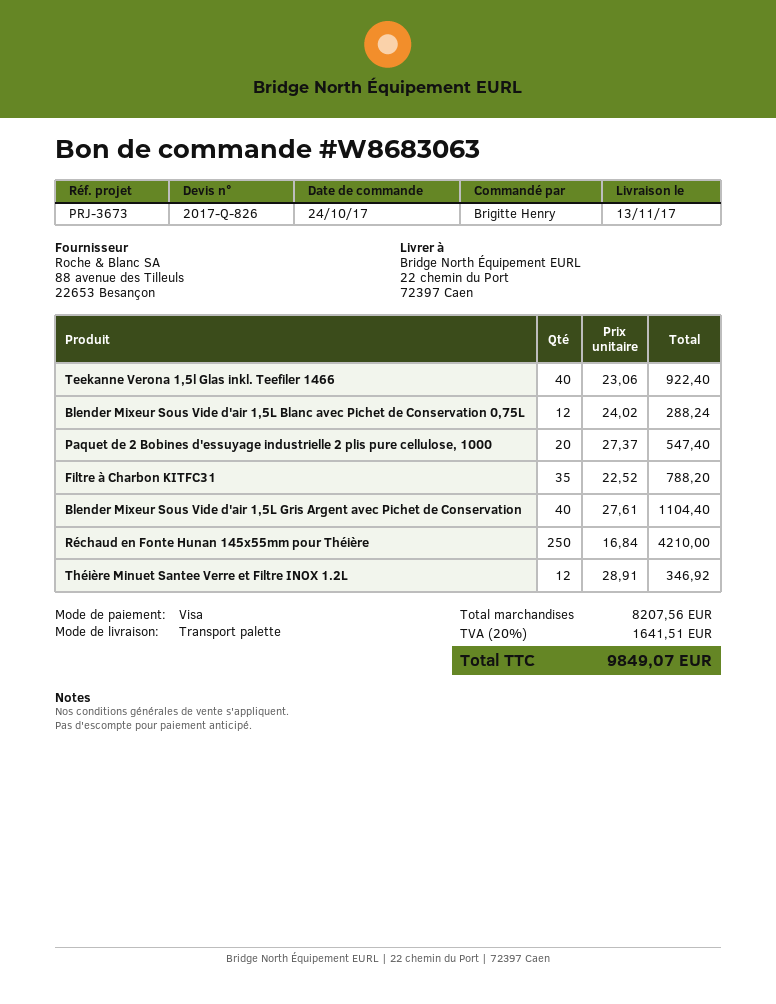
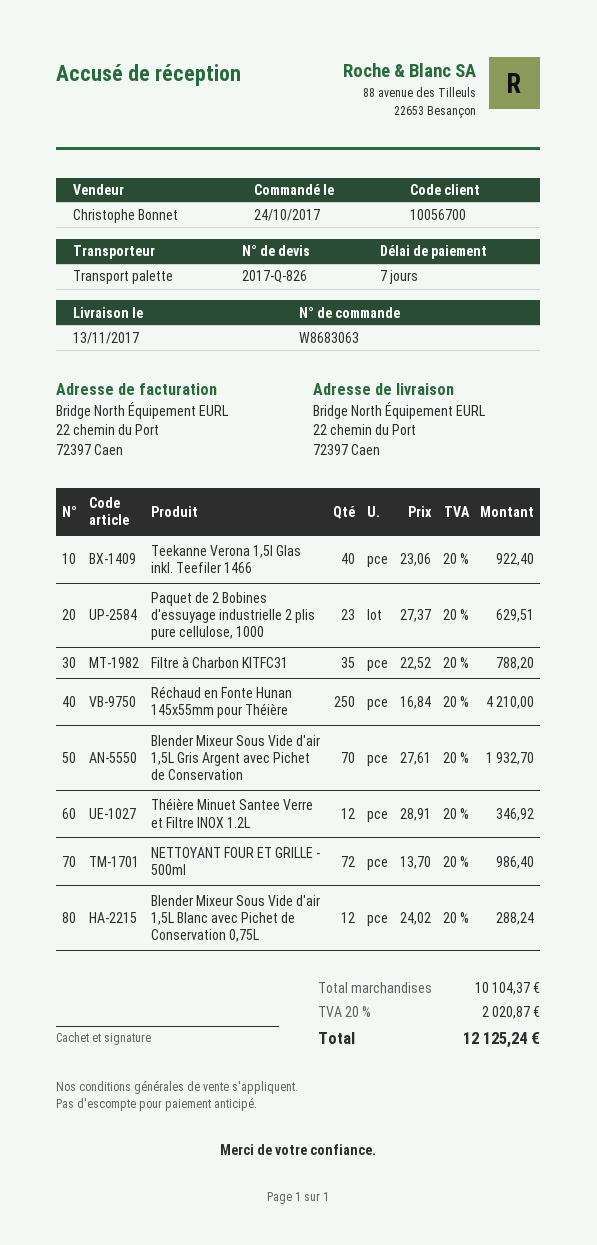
Paquet de 2 Bobines d'essuyage industrielle 2 plis pure cellulose, 1000: 20 x 27.37 = 547.40 -> 23 x 27.37 = 629.51
Blender Mixeur Sous Vide d'air 1,5L Gris Argent avec Pichet de Conservation: 40 x 27.61 = 1104.40 -> 70 x 27.61 = 1932.70
NETTOYANT FOUR ET GRILLE - 500ml: none -> 72 x 13.70 = 986.40
subtotal: 8207.56 -> 10104.37
tax: 20% = 1641.51 -> 20% = 2020.87
total: 9849.07 -> 12125.24

